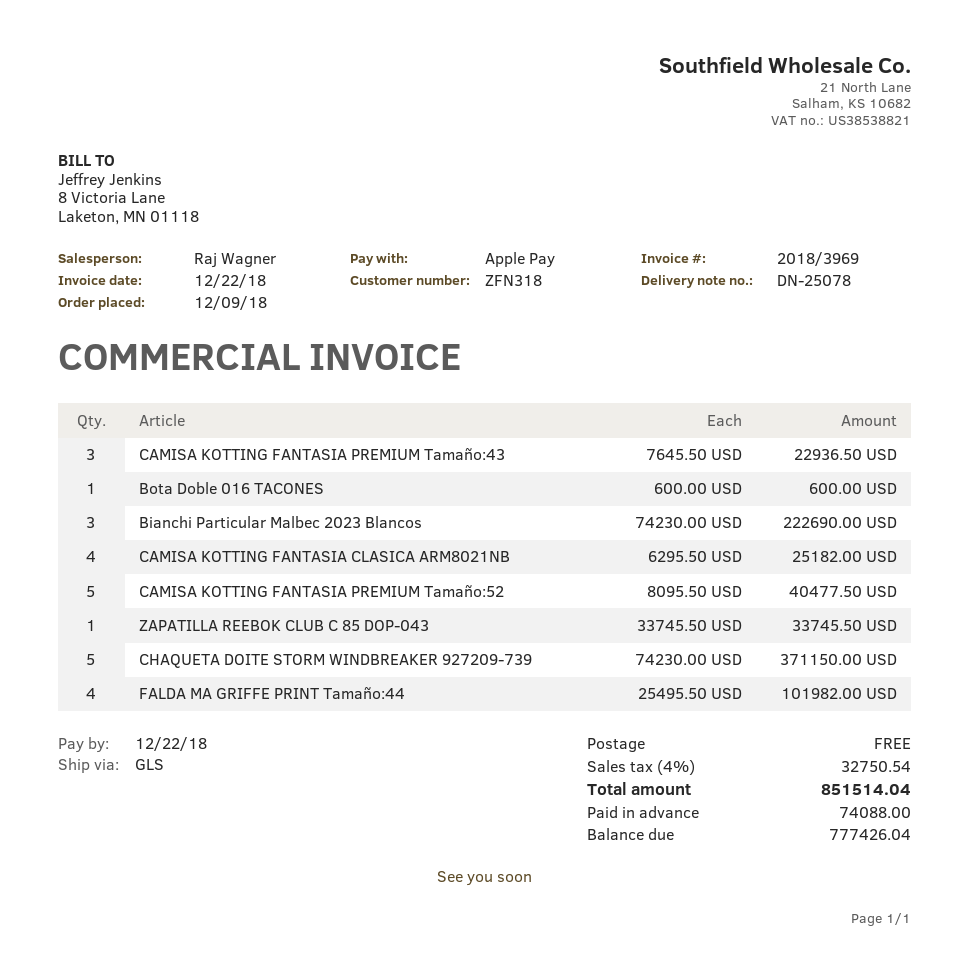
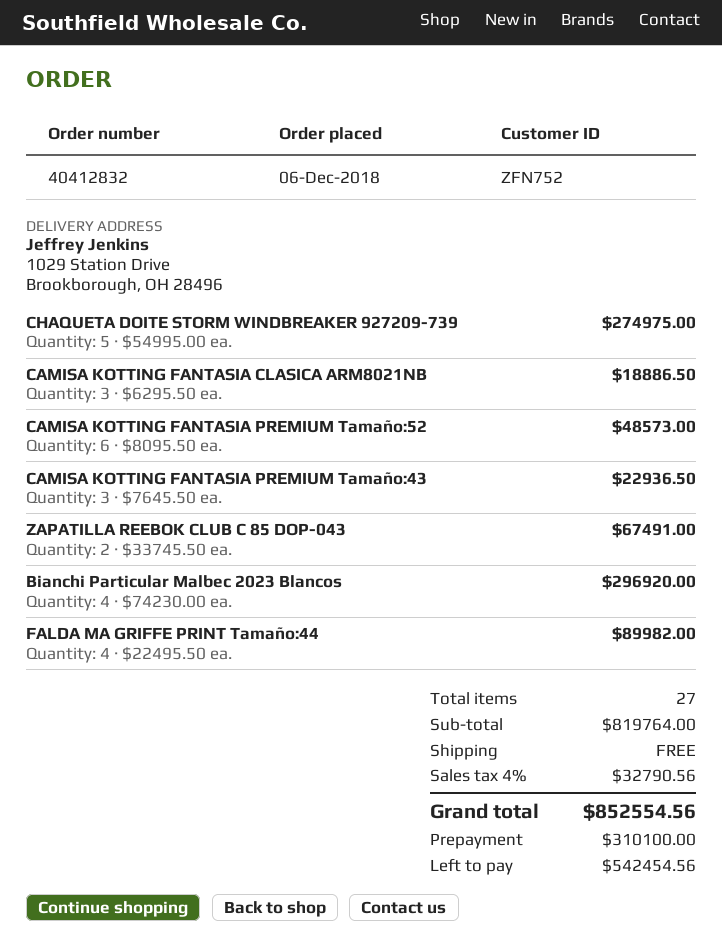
order date: 2018-12-09 -> 2018-12-06
customer number: ZFN318 -> ZFN752
Bota Doble 016 TACONES: 1 x 600.00 = 600.00 -> none
Bianchi Particular Malbec 2023 Blancos: 3 x 74230.00 = 222690.00 -> 4 x 74230.00 = 296920.00
CAMISA KOTTING FANTASIA CLASICA ARM8021NB: 4 x 6295.50 = 25182.00 -> 3 x 6295.50 = 18886.50
CAMISA KOTTING FANTASIA PREMIUM Tamaño:52: 5 x 8095.50 = 40477.50 -> 6 x 8095.50 = 48573.00
ZAPATILLA REEBOK CLUB C 85 DOP-043: 1 x 33745.50 = 33745.50 -> 2 x 33745.50 = 67491.00
CHAQUETA DOITE STORM WINDBREAKER 927209-739: 5 x 74230.00 = 371150.00 -> 5 x 54995.00 = 274975.00
FALDA MA GRIFFE PRINT Tamaño:44: 4 x 25495.50 = 101982.00 -> 4 x 22495.50 = 89982.00
tax: 4% = 32750.54 -> 4% = 32790.56
total: 851514.04 -> 852554.56
deposit: 74088.00 -> 310100.00
balance: 777426.04 -> 542454.56

